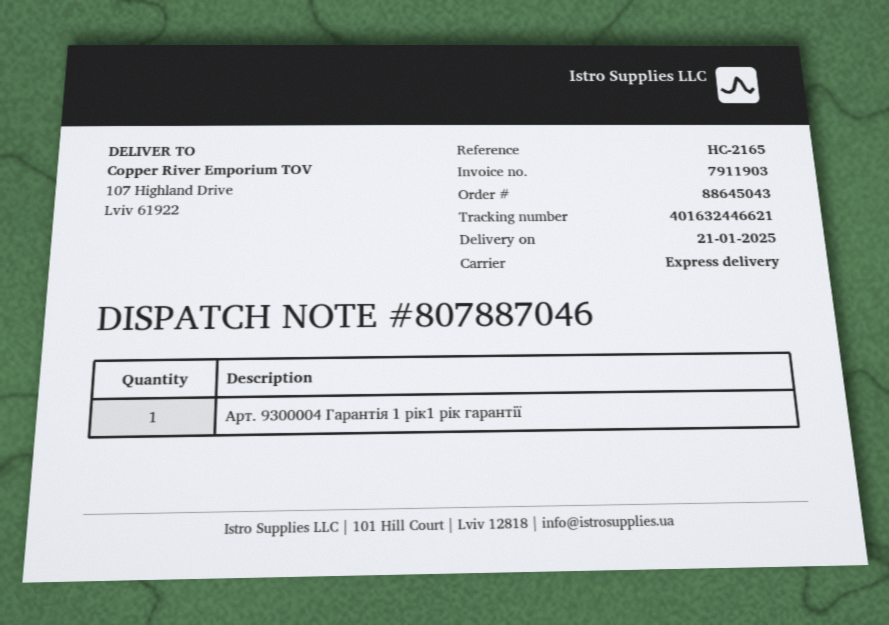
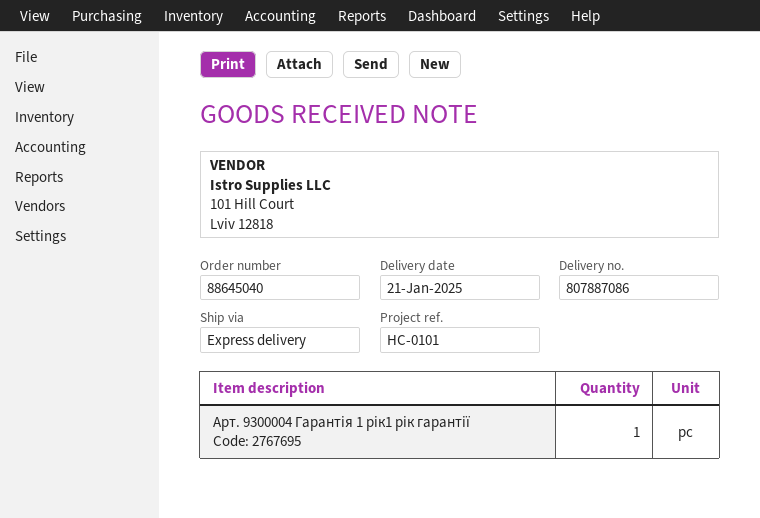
order number: 88645043 -> 88645040
delivery note number: 807887046 -> 807887086
reference: HC-2165 -> HC-0101

